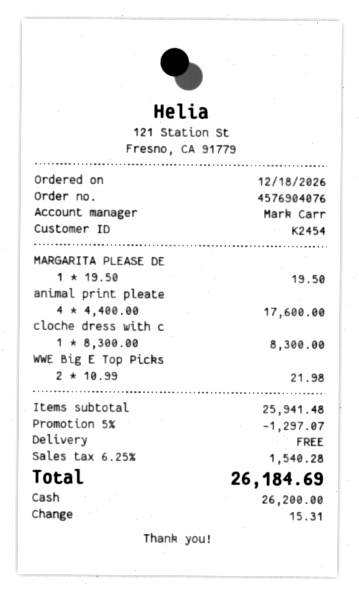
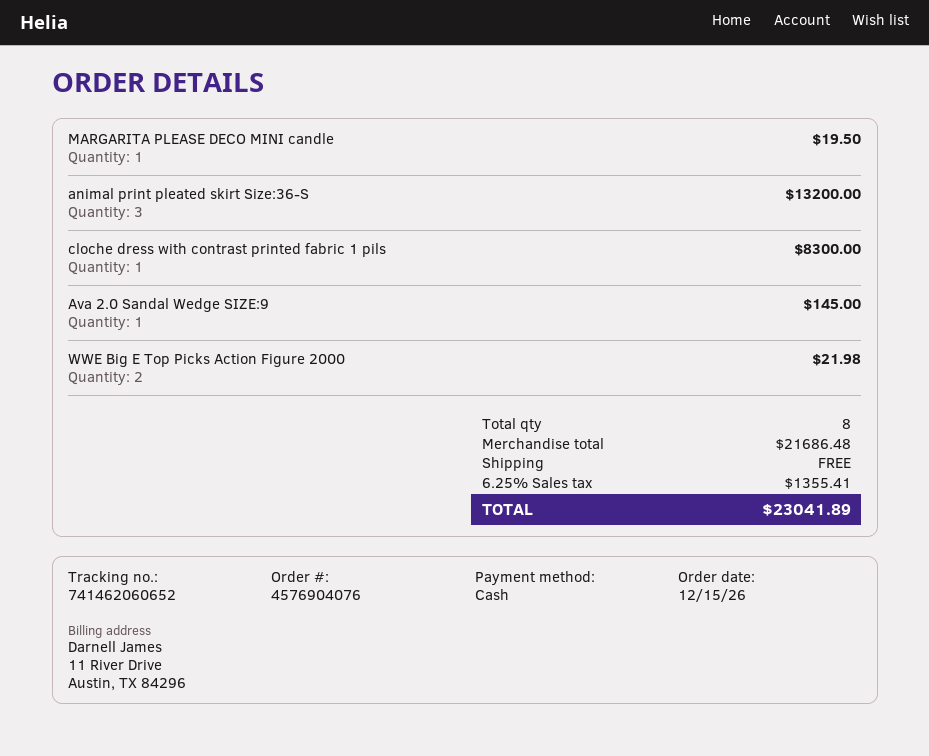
order date: 2026-12-18 -> 2026-12-15
animal print pleate: 4 for 17600.00 -> 3 for 13200.00
Ava 2.0 Sandal Wedge SIZE:9: none -> 1 for 145.00
subtotal: 25941.48 -> 21686.48
discount: 5% = 1297.07 -> none
tax: 6.25% = 1540.28 -> 6.25% = 1355.41
total: 26184.69 -> 23041.89

